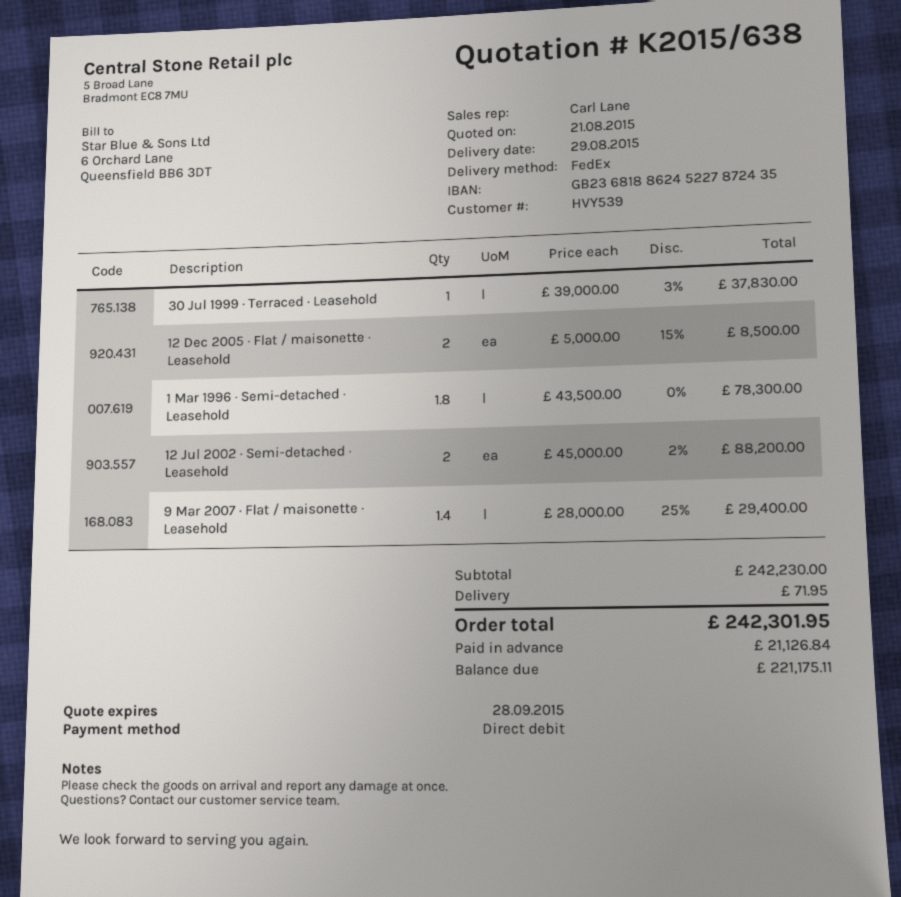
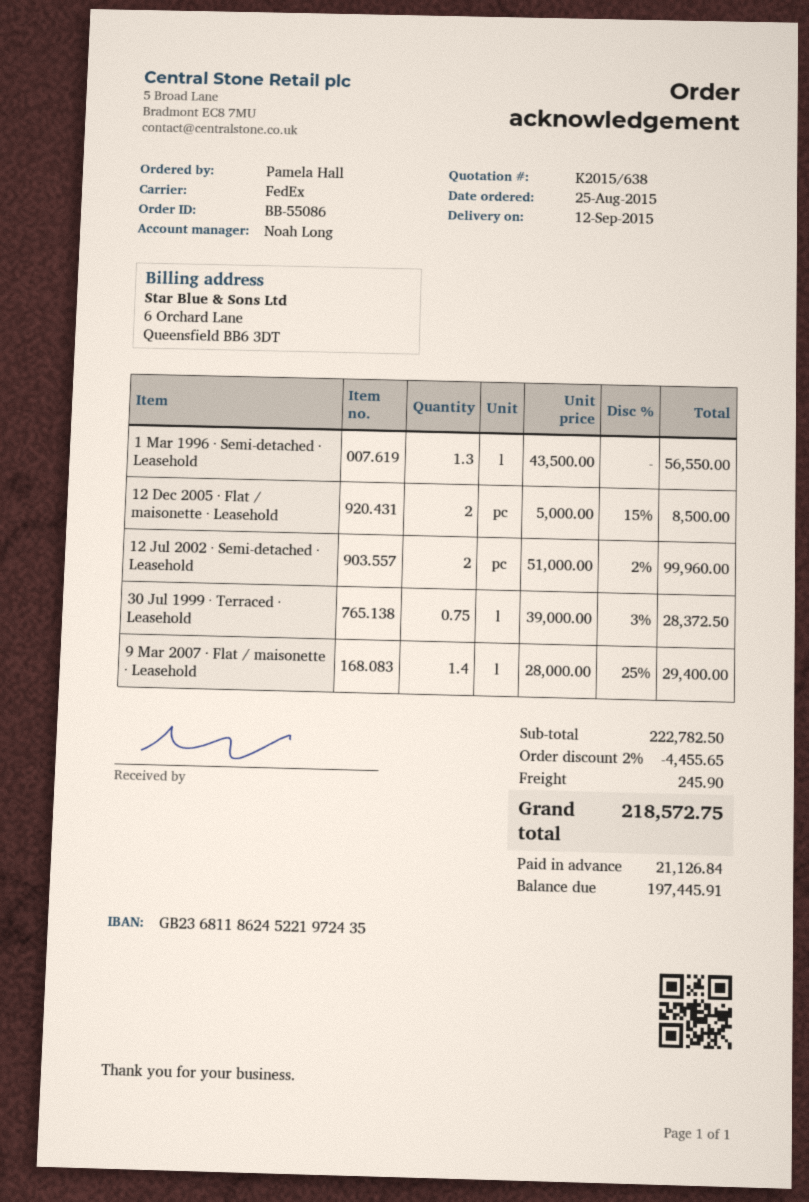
delivery date: 2015-08-29 -> 2015-09-12
sales rep: Carl Lane -> Noah Long
bank account: GB23681886245227872435 -> GB23681186245221972435
30 Jul 1999 · Terraced · Leasehold: 1 x 39000.00 - 3% = 37830.00 -> 0.75 x 39000.00 - 3% = 28372.50
1 Mar 1996 · Semi-detached · Leasehold: 1.8 x 43500.00 = 78300.00 -> 1.3 x 43500.00 = 56550.00
12 Jul 2002 · Semi-detached · Leasehold: 2 x 45000.00 - 2% = 88200.00 -> 2 x 51000.00 - 2% = 99960.00
subtotal: 242230.00 -> 222782.50
discount: none -> 2% = 4455.65
shipping: 71.95 -> 245.90
total: 242301.95 -> 218572.75
balance: 221175.11 -> 197445.91

